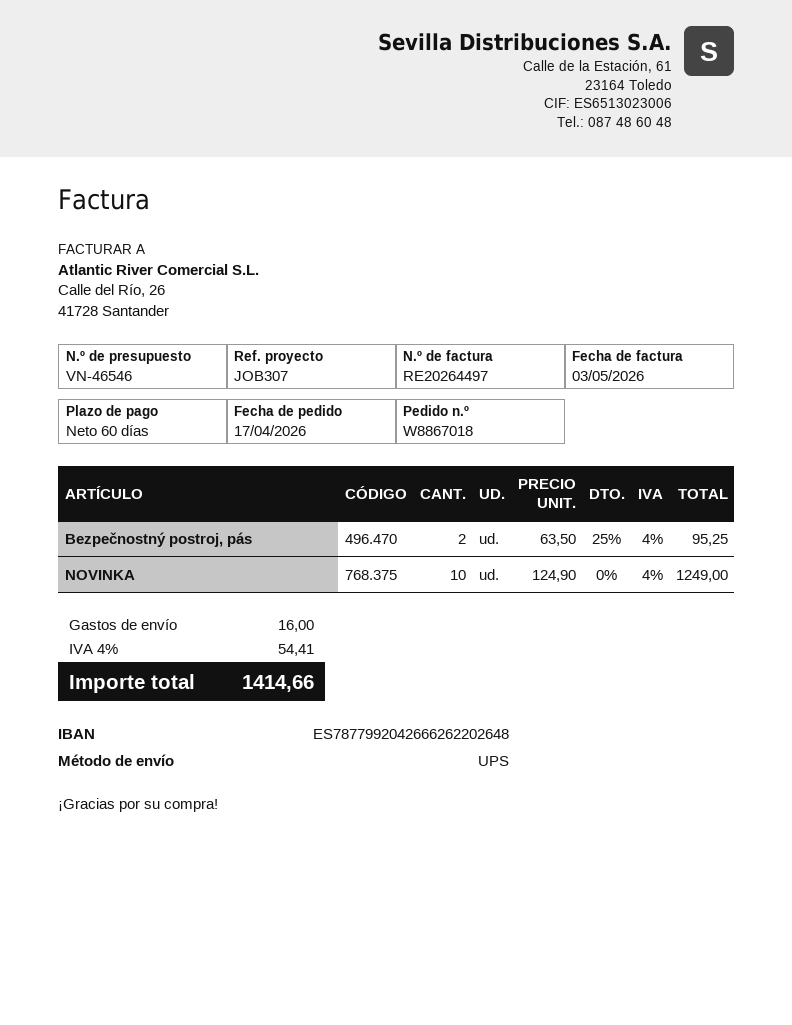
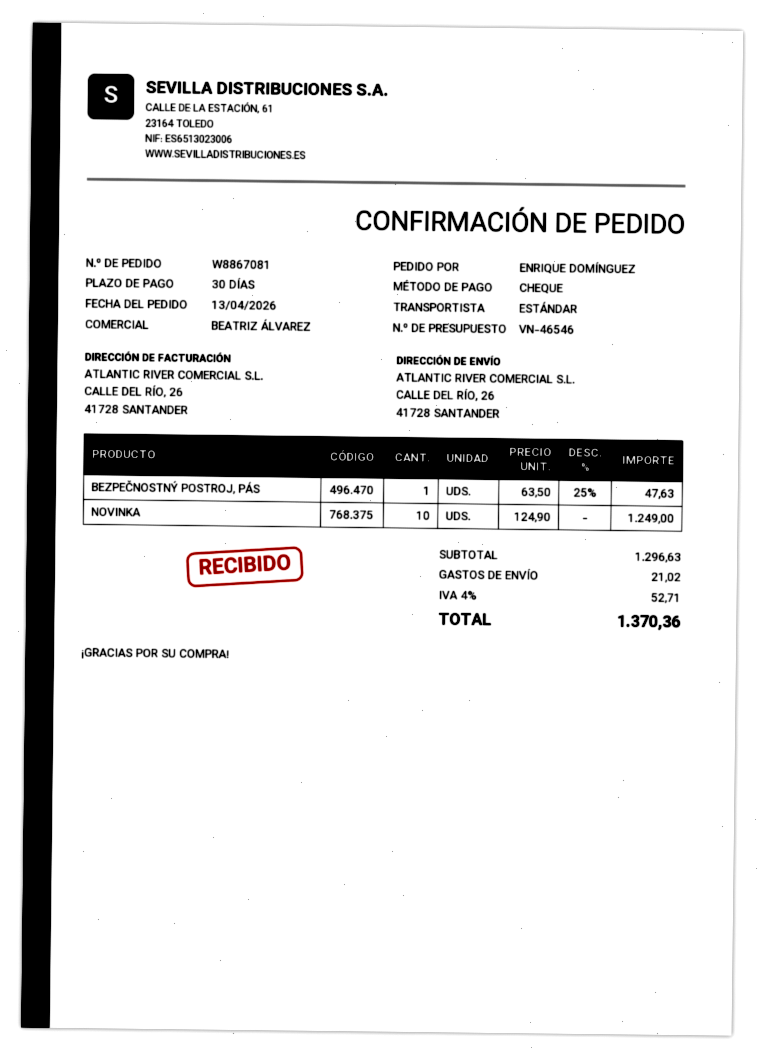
order number: W8867018 -> W8867081
order date: 2026-04-17 -> 2026-04-13
payment terms: 60 days -> 30 days
shipping method: UPS -> standard
Bezpečnostný postroj, pás: 2 x 63.50 - 25% = 95.25 -> 1 x 63.50 - 25% = 47.63
shipping: 16.00 -> 21.02
tax: 4% = 54.41 -> 4% = 52.71
total: 1414.66 -> 1370.36

